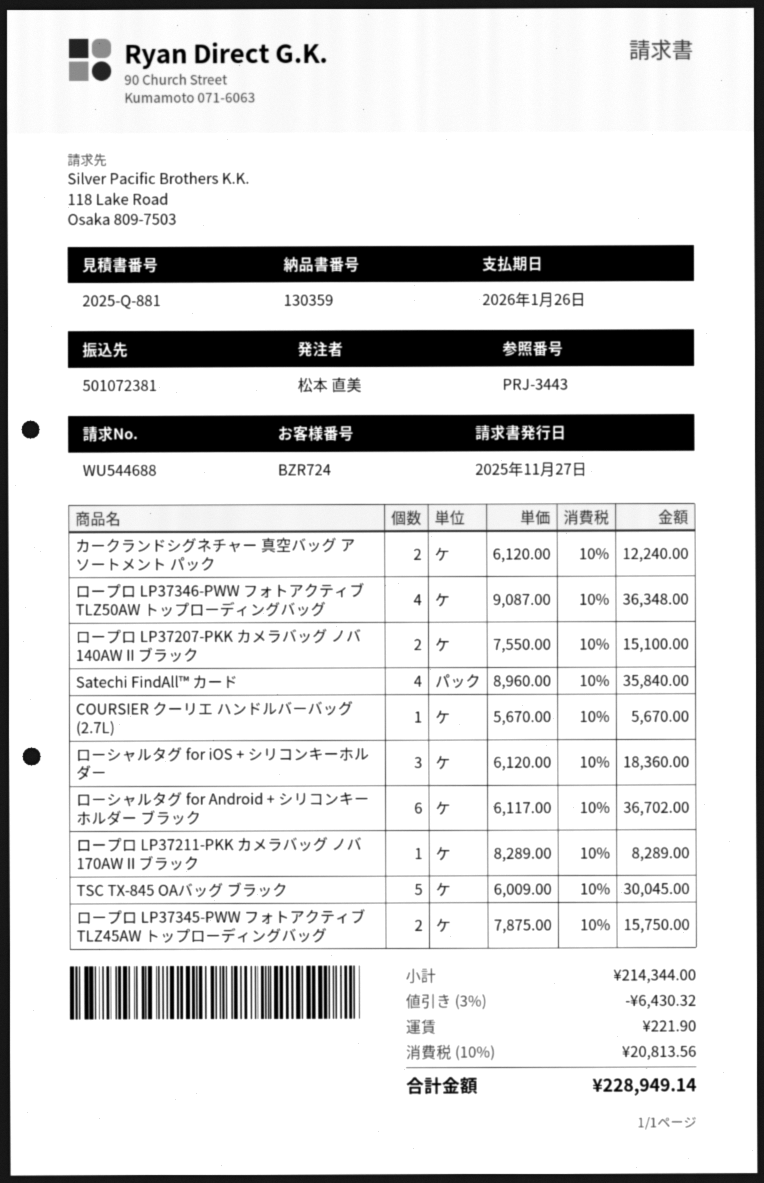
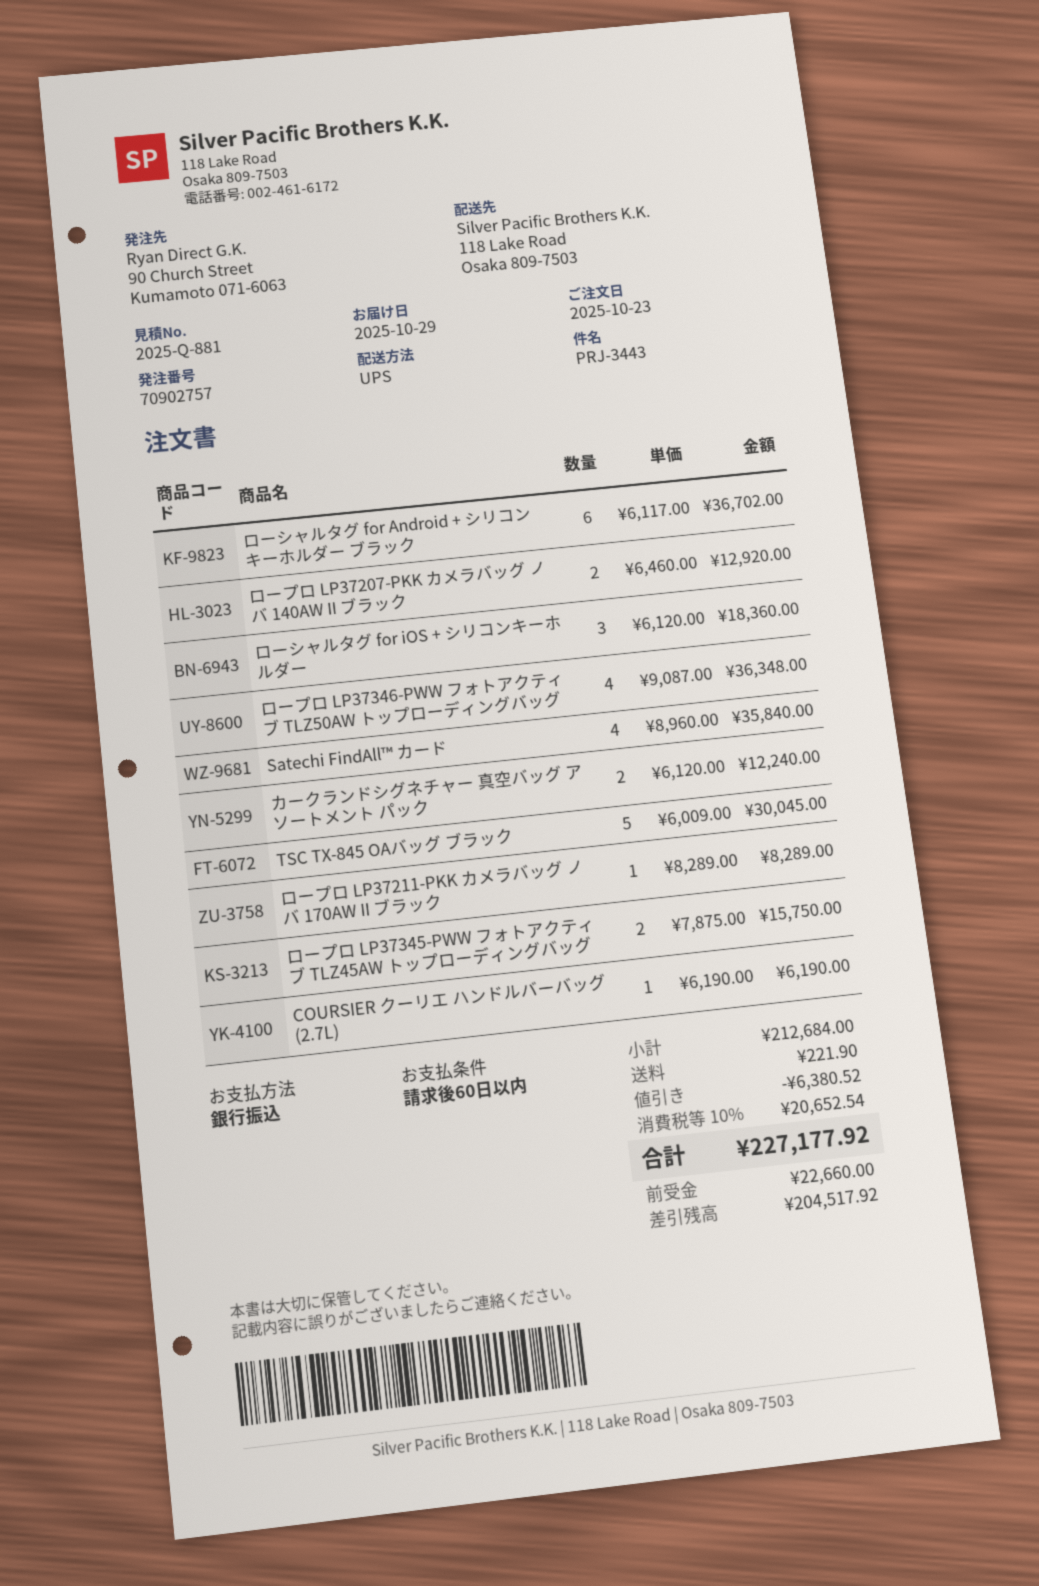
ロープロ LP37207-PKK カメラバッグ ノバ 140AW II ブラック: 2 x 7550.00 = 15100.00 -> 2 x 6460.00 = 12920.00
COURSIER クーリエ ハンドルバーバッグ (2.7L): 1 x 5670.00 = 5670.00 -> 1 x 6190.00 = 6190.00
subtotal: 214344.00 -> 212684.00
discount: 6430.32 -> 6380.52
tax: 10% = 20813.56 -> 10% = 20652.54
total: 228949.14 -> 227177.92

